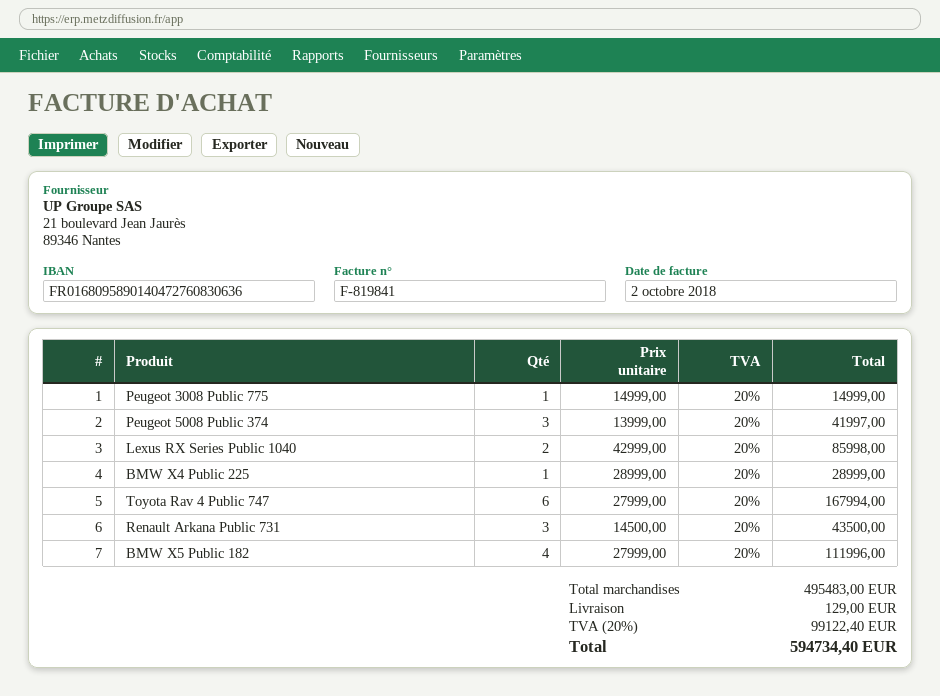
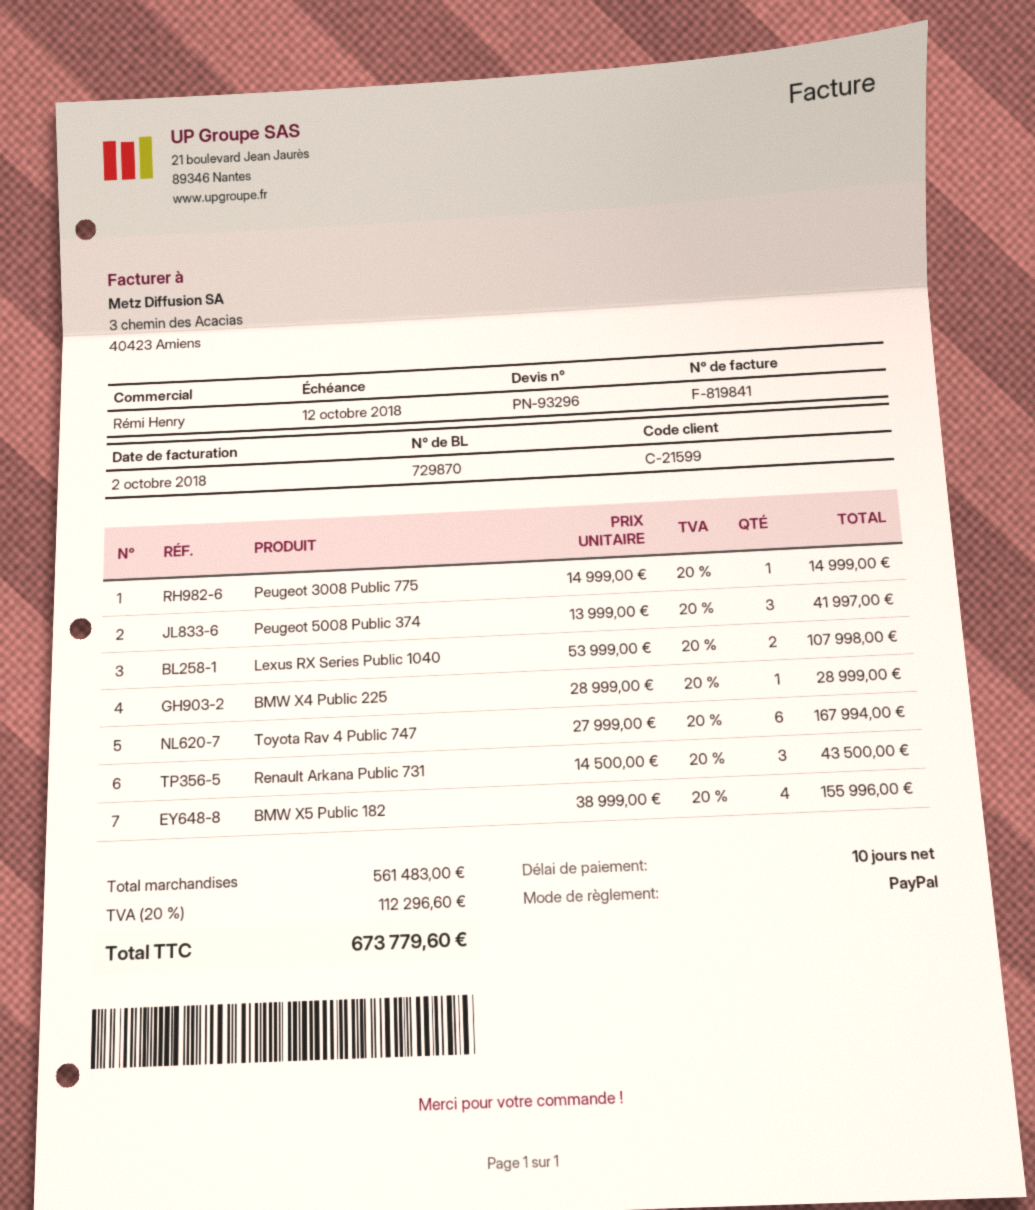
Lexus RX Series Public 1040: 2 x 42999.00 = 85998.00 -> 2 x 53999.00 = 107998.00
BMW X5 Public 182: 4 x 27999.00 = 111996.00 -> 4 x 38999.00 = 155996.00
subtotal: 495483.00 -> 561483.00
shipping: 129.00 -> none
tax: 20% = 99122.40 -> 20% = 112296.60
total: 594734.40 -> 673779.60

